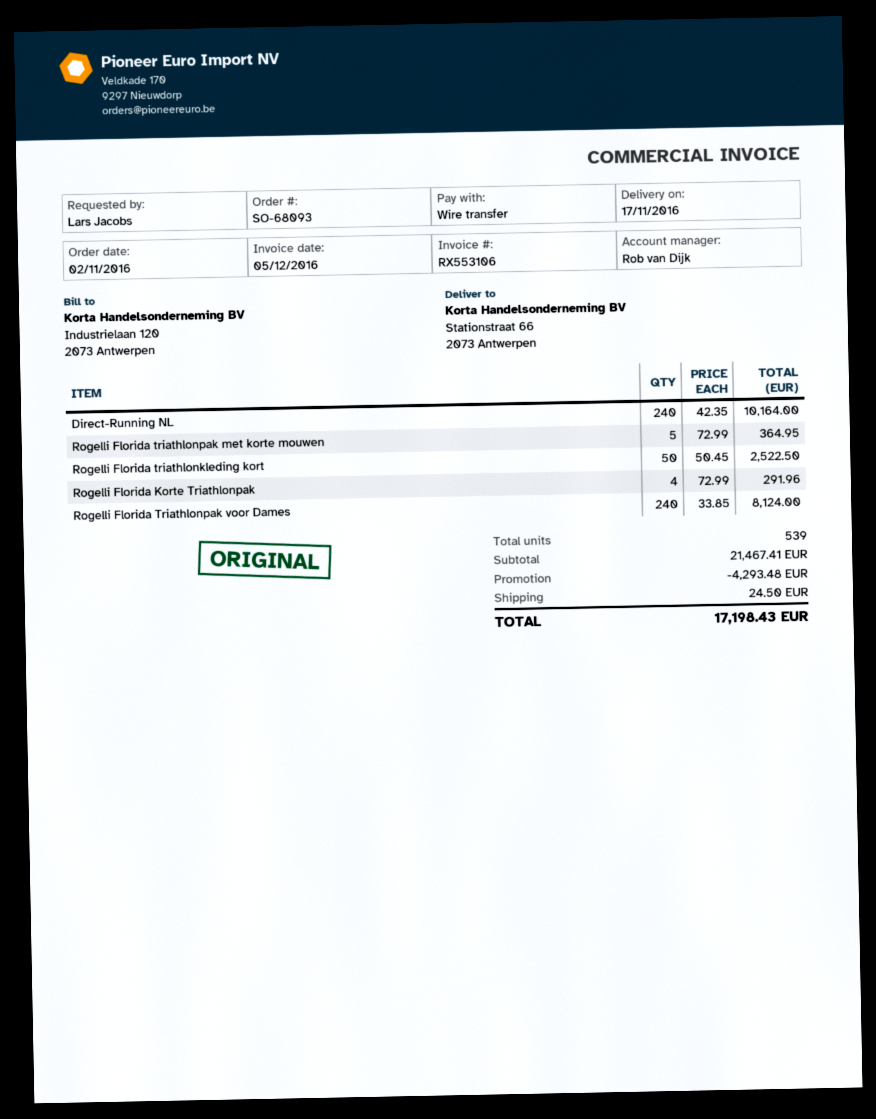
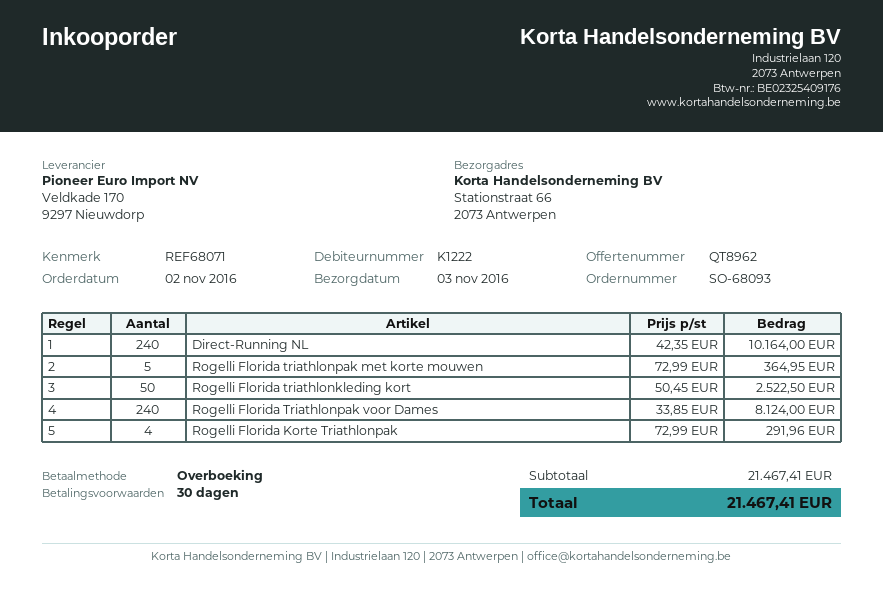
delivery date: 2016-11-17 -> 2016-11-03
discount: 4293.48 -> none
shipping: 24.50 -> none
total: 17198.43 -> 21467.41

